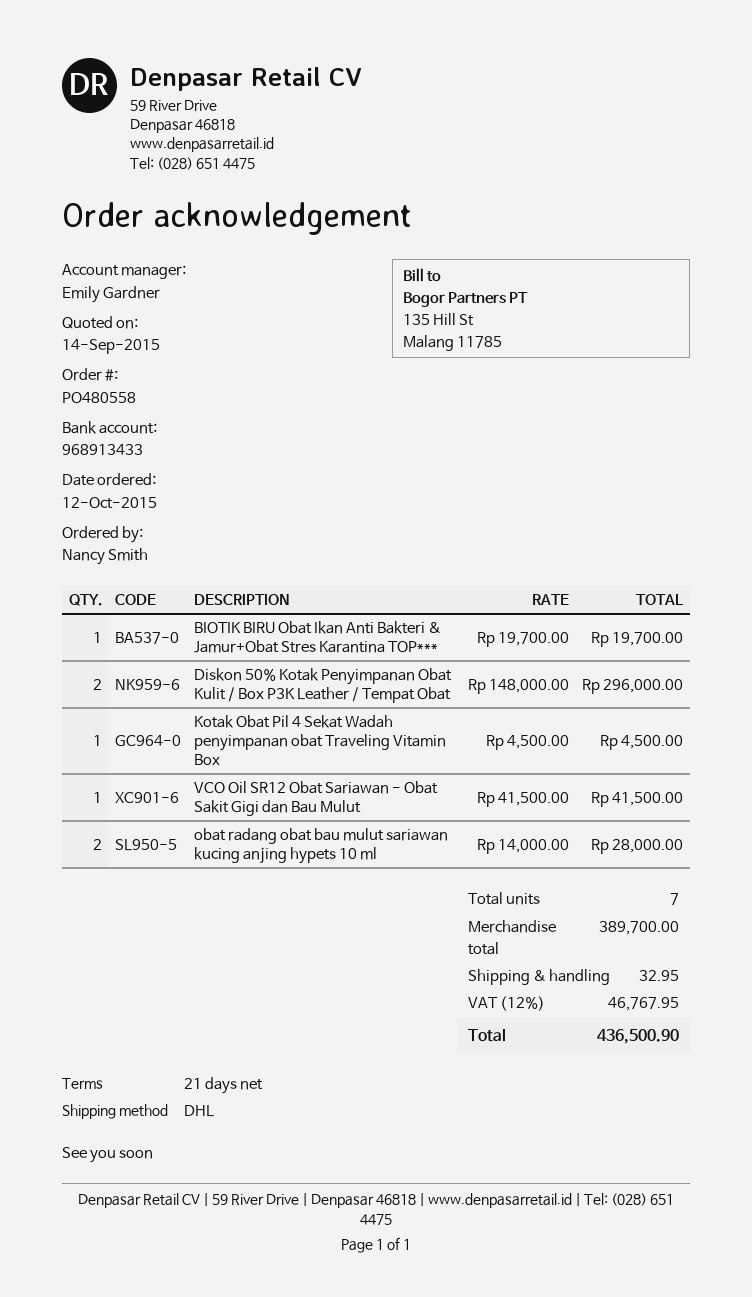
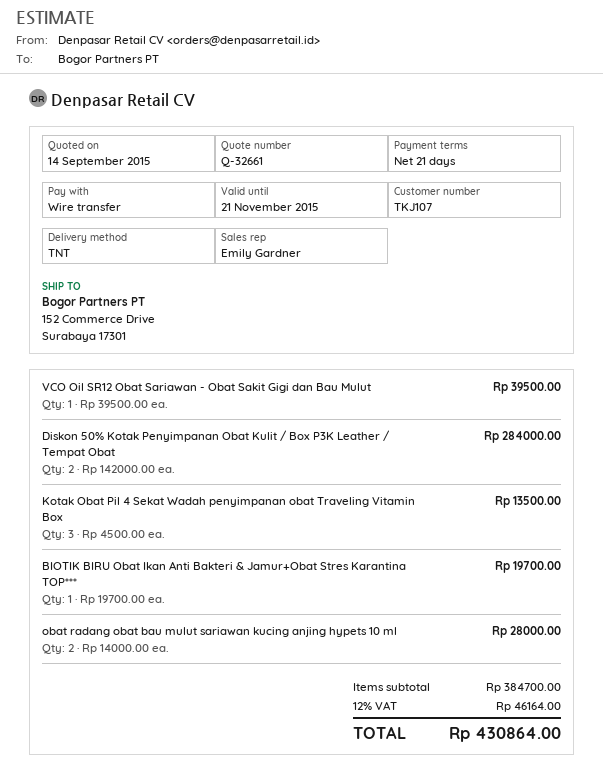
shipping method: DHL -> TNT
Diskon 50% Kotak Penyimpanan Obat Kulit / Box P3K Leather / Tempat Obat: 2 x 148000.00 = 296000.00 -> 2 x 142000.00 = 284000.00
Kotak Obat Pil 4 Sekat Wadah penyimpanan obat Traveling Vitamin Box: 1 x 4500.00 = 4500.00 -> 3 x 4500.00 = 13500.00
VCO Oil SR12 Obat Sariawan - Obat Sakit Gigi dan Bau Mulut: 1 x 41500.00 = 41500.00 -> 1 x 39500.00 = 39500.00
subtotal: 389700.00 -> 384700.00
shipping: 32.95 -> none
tax: 12% = 46767.95 -> 12% = 46164.00
total: 436500.90 -> 430864.00

